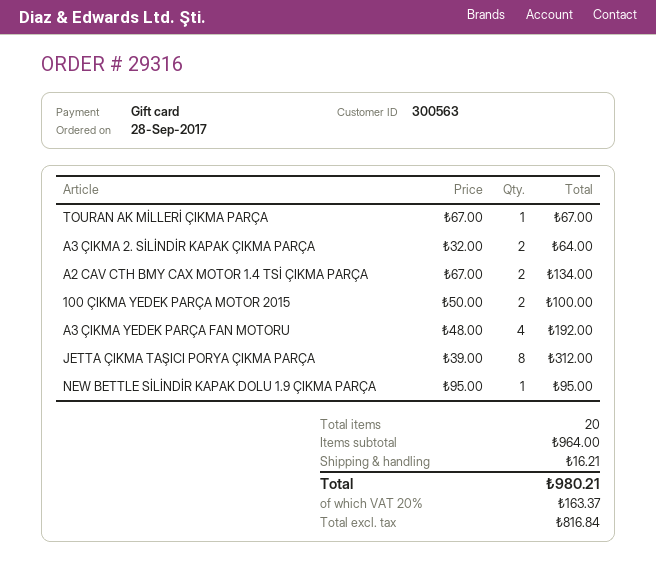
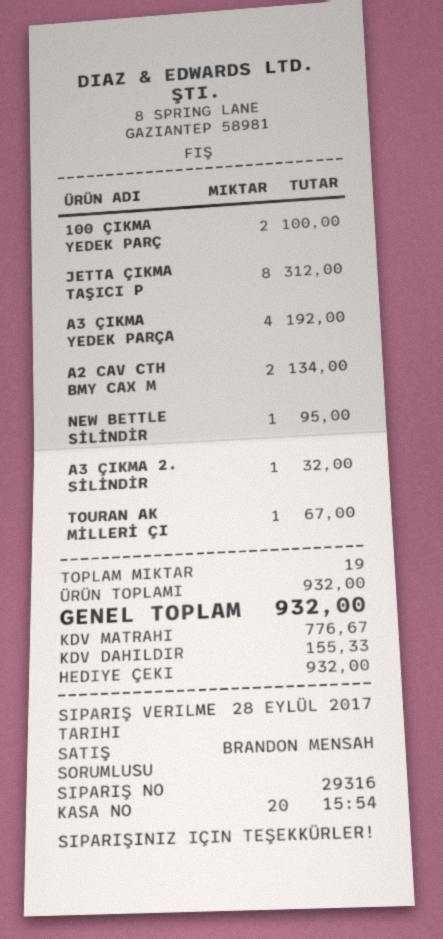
A3 ÇIKMA 2. SİLİNDİR KAPAK ÇIKMA PARÇA: 2 for 64.00 -> 1 for 32.00
total quantity: 20 -> 19
subtotal: 964.00 -> 932.00
shipping: 16.21 -> none
net: 816.84 -> 776.67
tax: 163.37 -> 155.33
total: 980.21 -> 932.00

